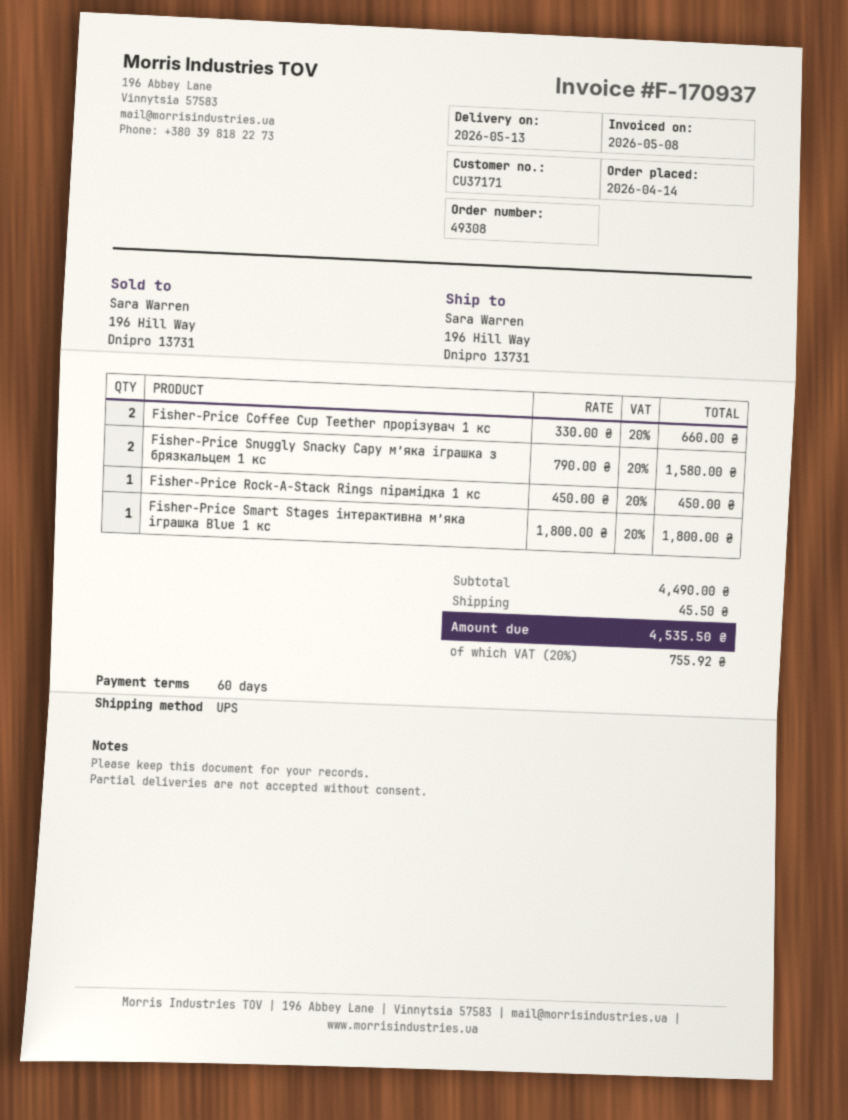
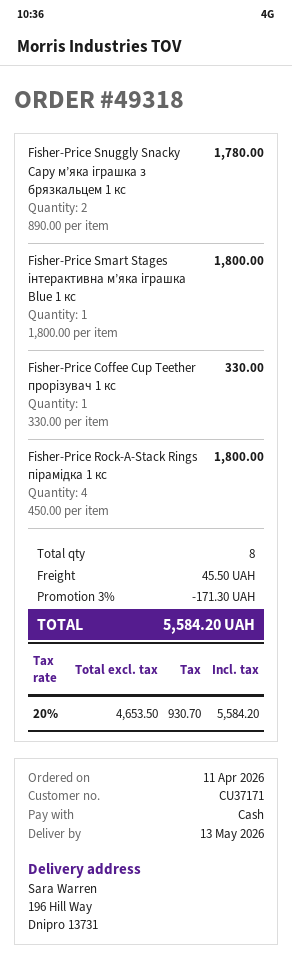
order number: 49308 -> 49318
order date: 2026-04-14 -> 2026-04-11
Fisher-Price Coffee Cup Teether прорізувач 1 кс: 2 x 330.00 = 660.00 -> 1 x 330.00 = 330.00
Fisher-Price Snuggly Snacky Capy м’яка іграшка з брязкальцем 1 кс: 2 x 790.00 = 1580.00 -> 2 x 890.00 = 1780.00
Fisher-Price Rock-A-Stack Rings пірамідка 1 кс: 1 x 450.00 = 450.00 -> 4 x 450.00 = 1800.00
discount: none -> 3% = 171.30
tax: 20% = 755.92 -> 20% = 930.70
total: 4535.50 -> 5584.20

